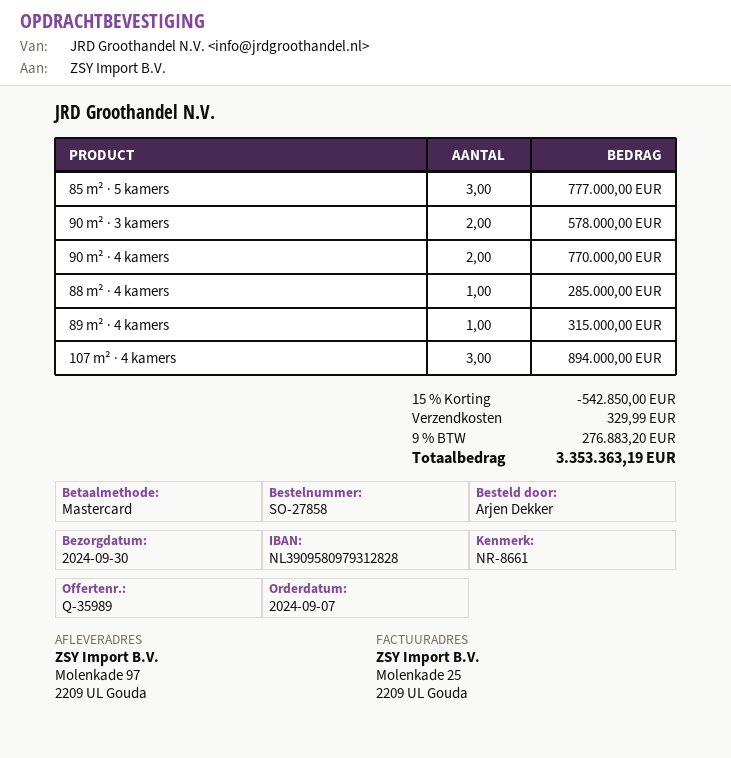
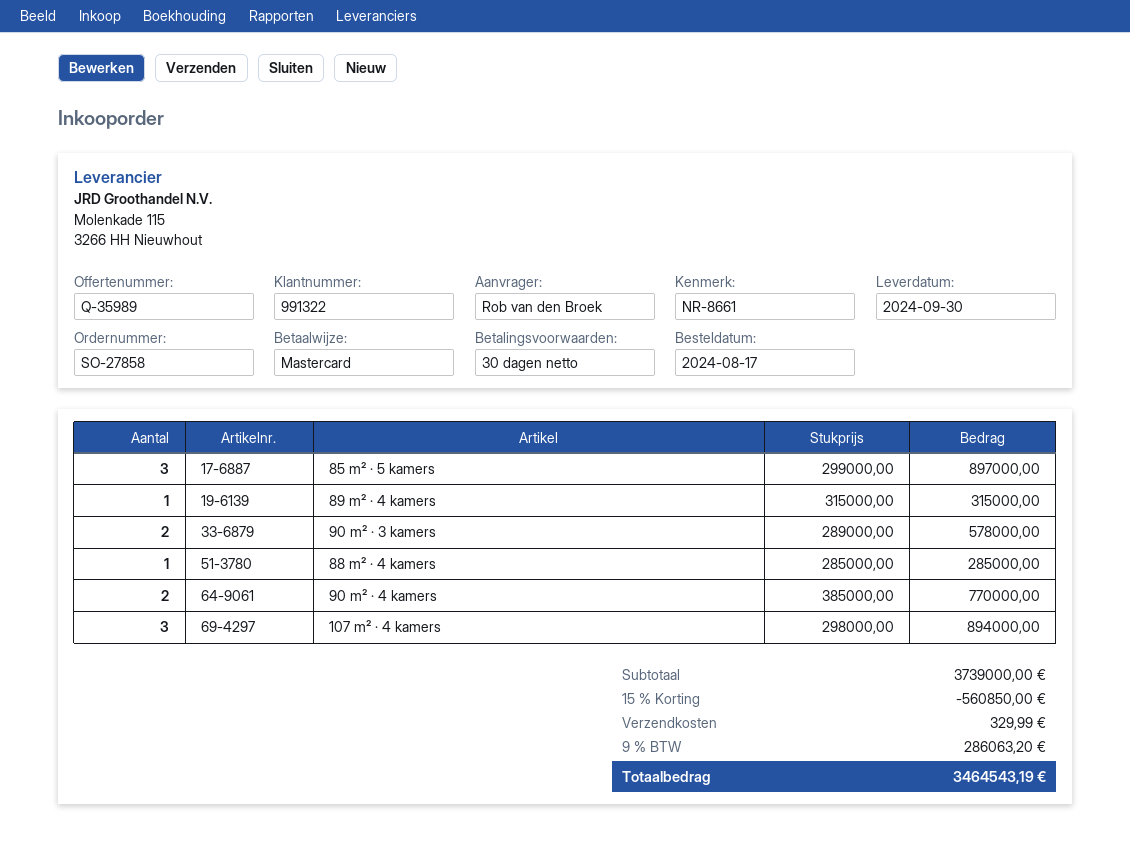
order date: 2024-09-07 -> 2024-08-17
ordered by: Arjen Dekker -> Rob van den Broek
85 m² · 5 kamers: 3 for 777000.00 -> 3 for 897000.00
discount: 15% = 542850.00 -> 15% = 560850.00
tax: 9% = 276883.20 -> 9% = 286063.20
total: 3353363.19 -> 3464543.19

